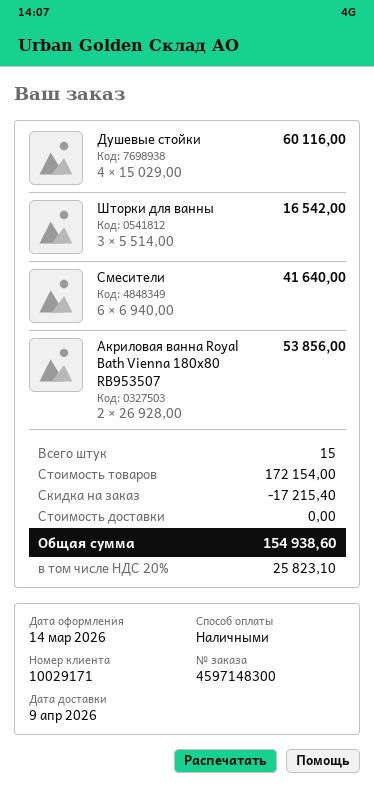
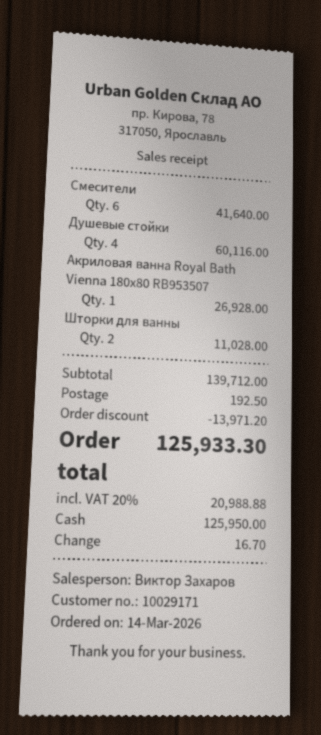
Шторки для ванны: 3 for 16542.00 -> 2 for 11028.00
Акриловая ванна Royal Bath Vienna 180х80 RB953507: 2 for 53856.00 -> 1 for 26928.00
subtotal: 172154.00 -> 139712.00
discount: 17215.40 -> 13971.20
shipping: 0.00 -> 192.50
tax: 20% = 25823.10 -> 20% = 20988.88
total: 154938.60 -> 125933.30

